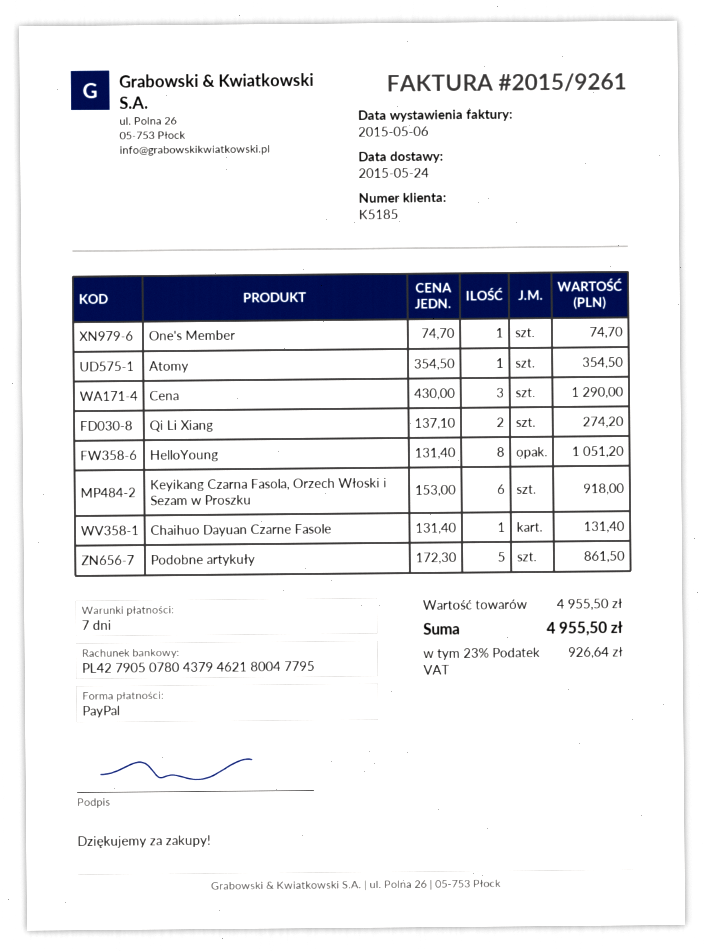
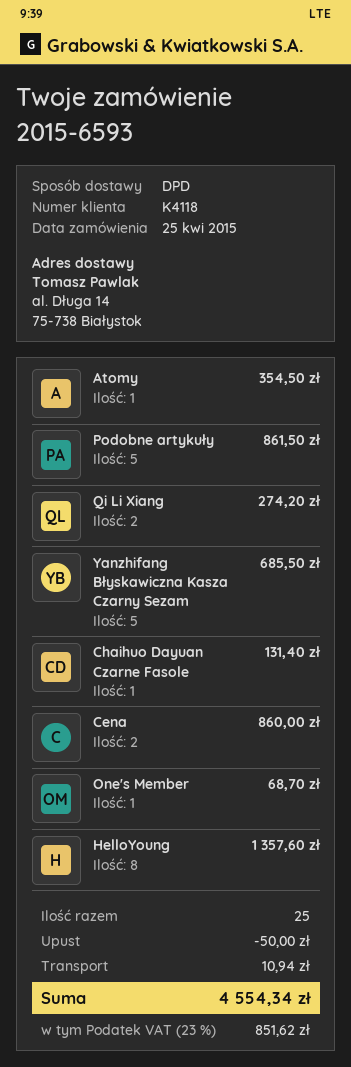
customer number: K5185 -> K4118
One's Member: 1 for 74.70 -> 1 for 68.70
Cena: 3 for 1290.00 -> 2 for 860.00
HelloYoung: 8 for 1051.20 -> 8 for 1357.60
Keyikang Czarna Fasola, Orzech Włoski i Sezam w Proszku: 6 for 918.00 -> none
Yanzhifang Błyskawiczna Kasza Czarny Sezam: none -> 5 for 685.50
discount: none -> 50.00
shipping: none -> 10.94
tax: 23% = 926.64 -> 23% = 851.62
total: 4955.50 -> 4554.34

